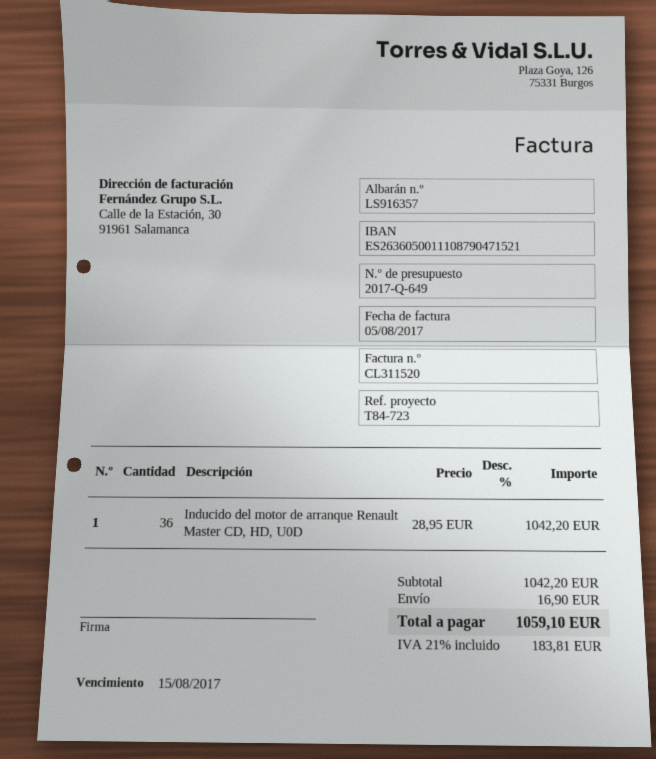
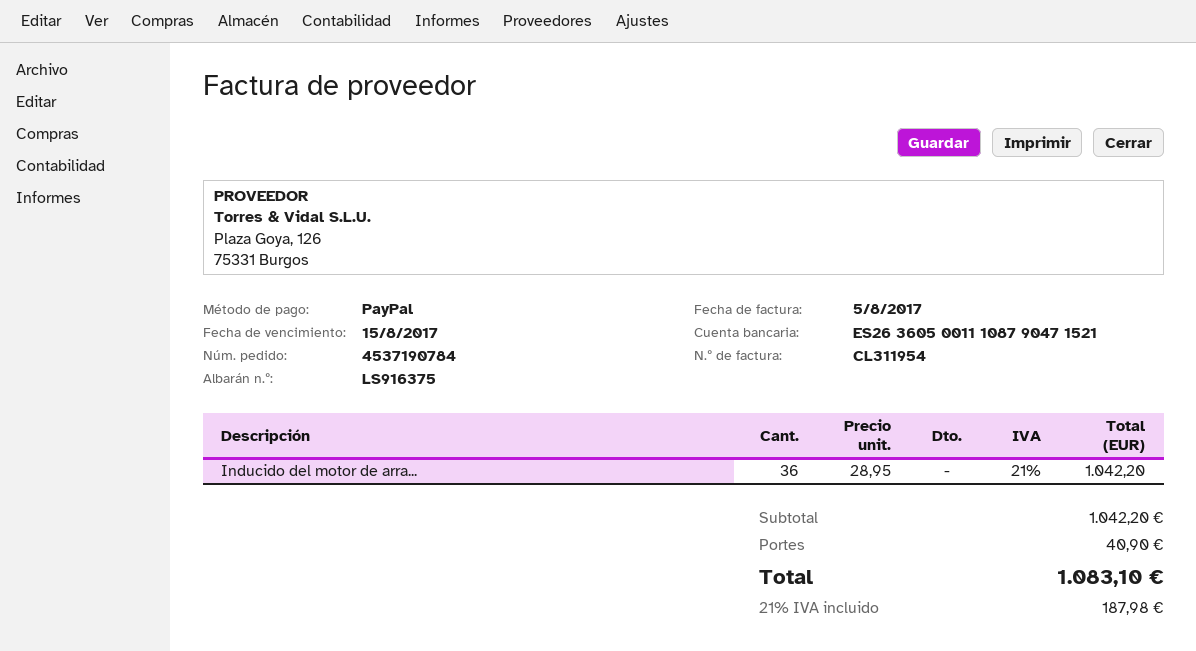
delivery note number: LS916357 -> LS916375
invoice number: CL311520 -> CL311954
shipping: 16.90 -> 40.90
tax: 21% = 183.81 -> 21% = 187.98
total: 1059.10 -> 1083.10

